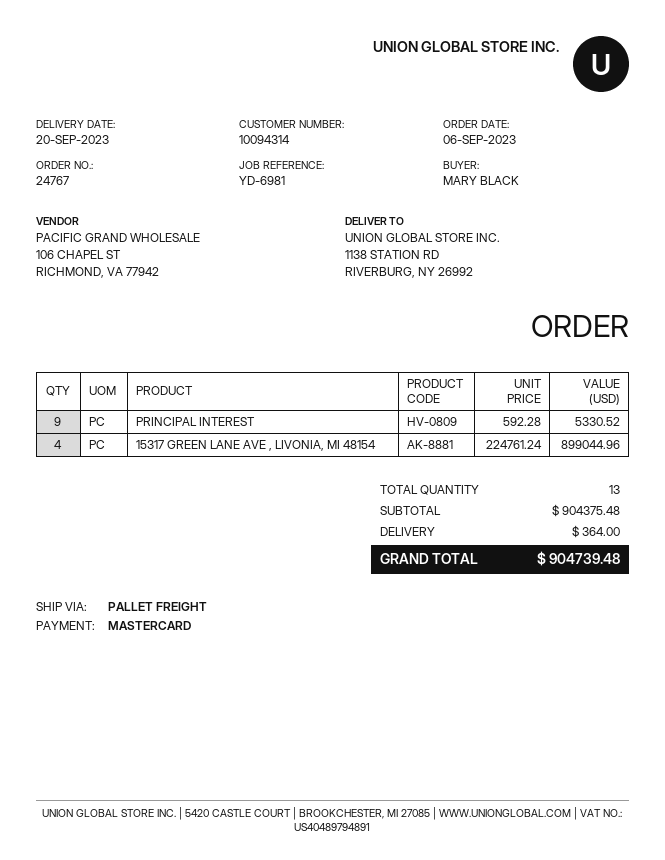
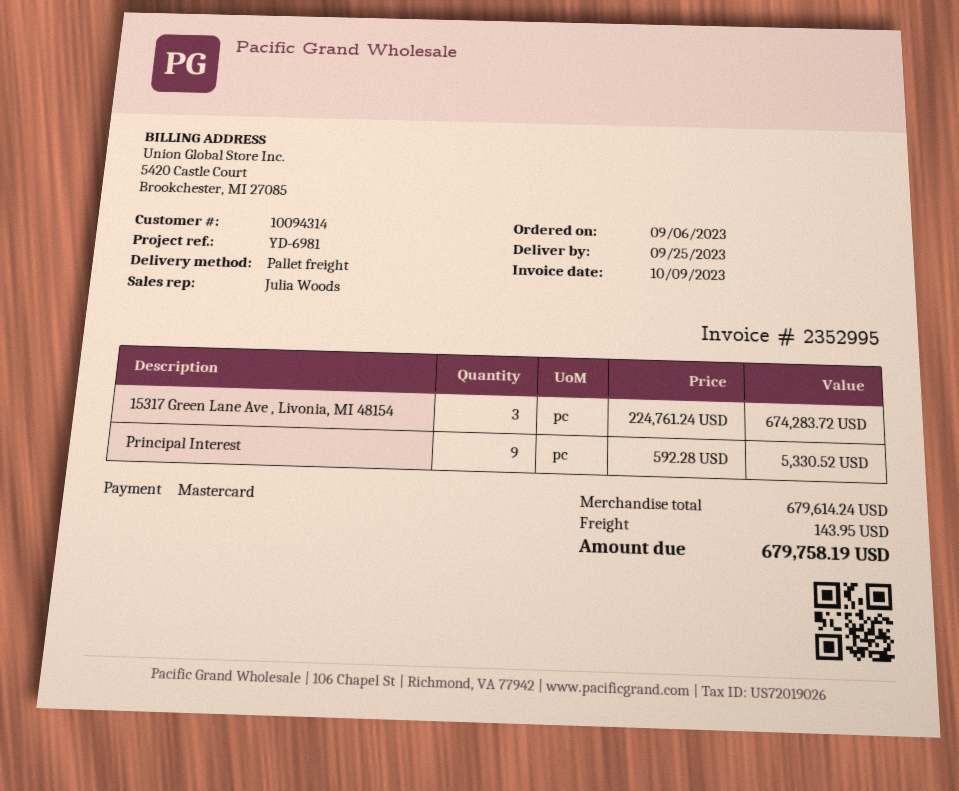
delivery date: 2023-09-20 -> 2023-09-25
15317 GREEN LANE AVE , LIVONIA, MI 48154: 4 x 224761.24 = 899044.96 -> 3 x 224761.24 = 674283.72
subtotal: 904375.48 -> 679614.24
shipping: 364.00 -> 143.95
total: 904739.48 -> 679758.19

